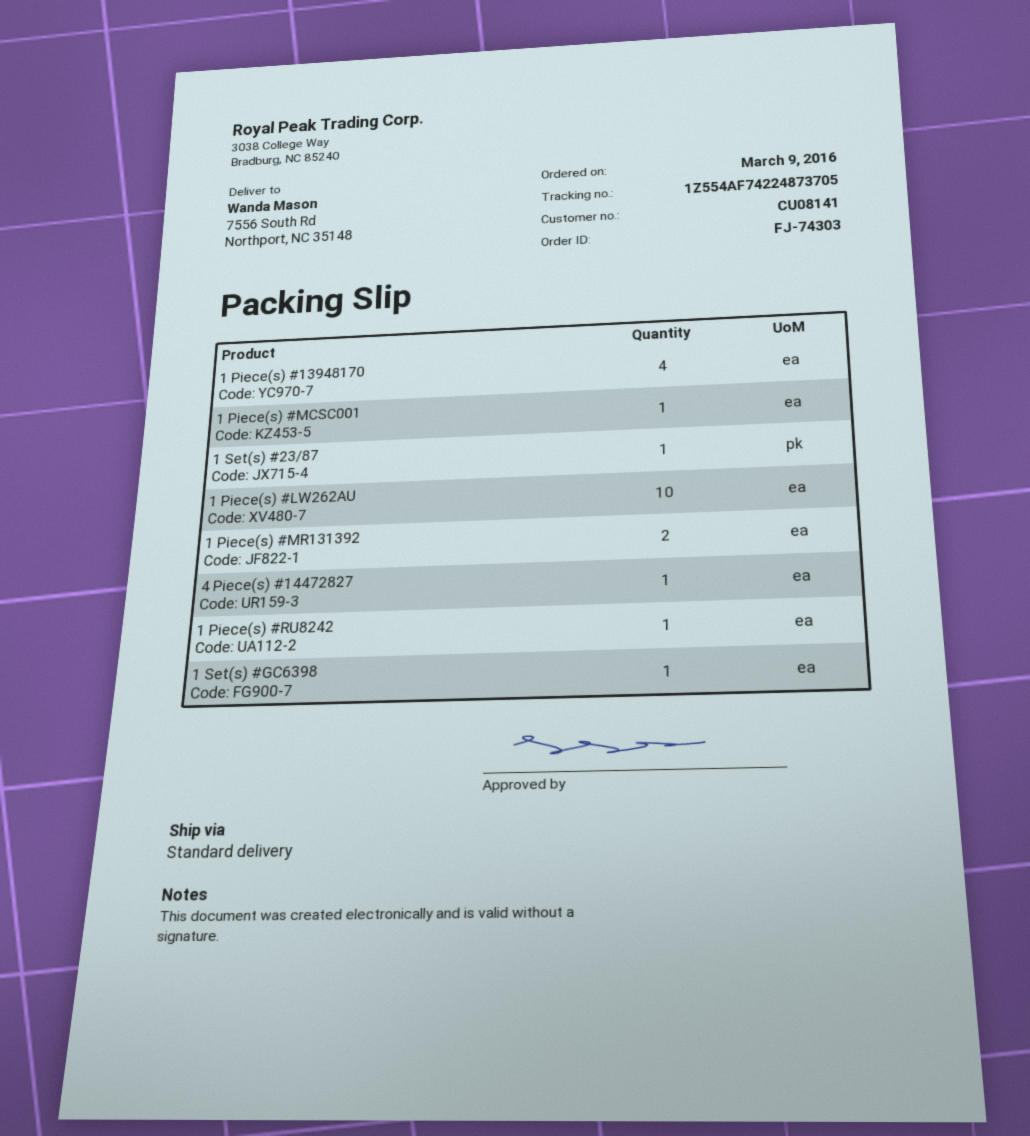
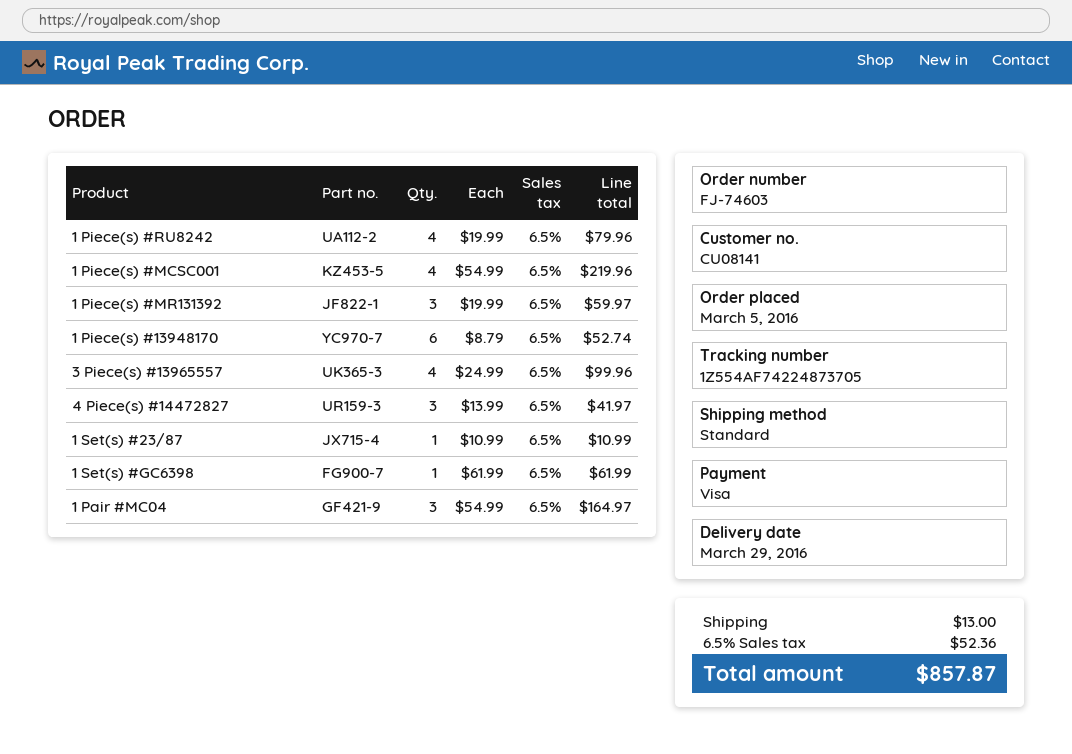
order number: FJ-74303 -> FJ-74603
order date: 2016-03-09 -> 2016-03-05
1 Piece(s) #13948170: 4 -> 6
1 Piece(s) #MCSC001: 1 -> 4
1 Piece(s) #LW262AU: 10 -> none
1 Piece(s) #MR131392: 2 -> 3
4 Piece(s) #14472827: 1 -> 3
1 Piece(s) #RU8242: 1 -> 4
3 Piece(s) #13965557: none -> 4
1 Pair #MC04: none -> 3

